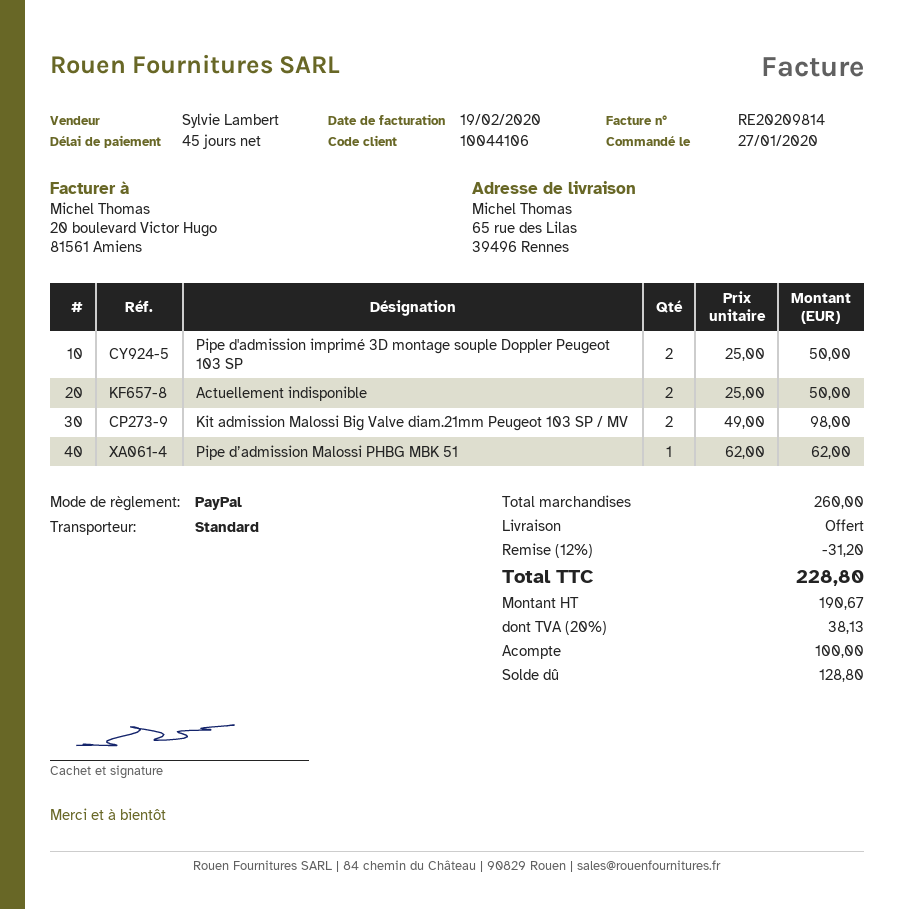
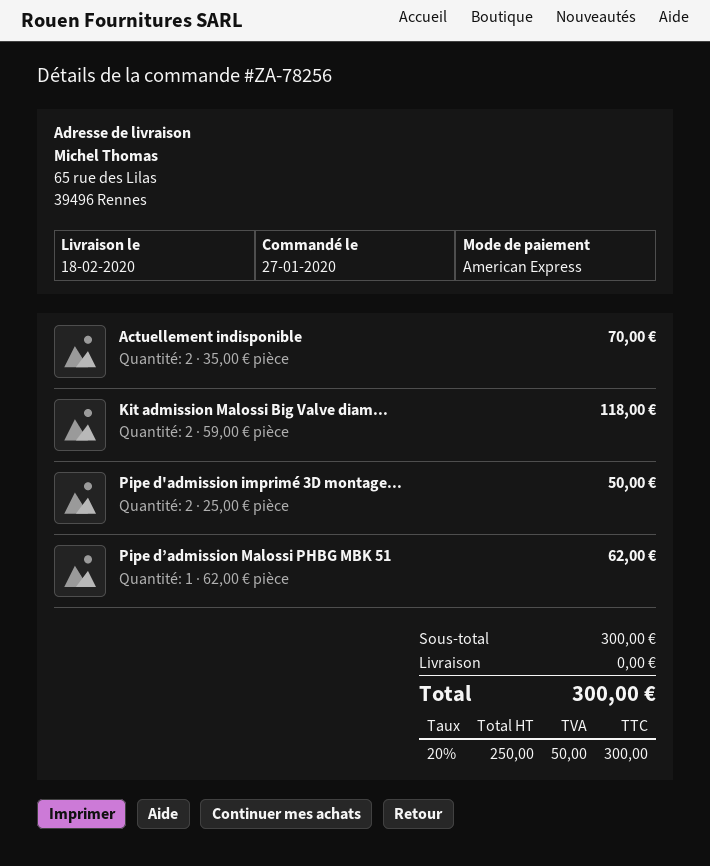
payment method: PayPal -> American Express
Actuellement indisponible: 2 x 25.00 = 50.00 -> 2 x 35.00 = 70.00
Kit admission Malossi Big Valve diam.21mm Peugeot 103 SP / MV: 2 x 49.00 = 98.00 -> 2 x 59.00 = 118.00
subtotal: 260.00 -> 300.00
discount: 12% = 31.20 -> none
net: 190.67 -> 250.00
tax: 20% = 38.13 -> 20% = 50.00
total: 228.80 -> 300.00

